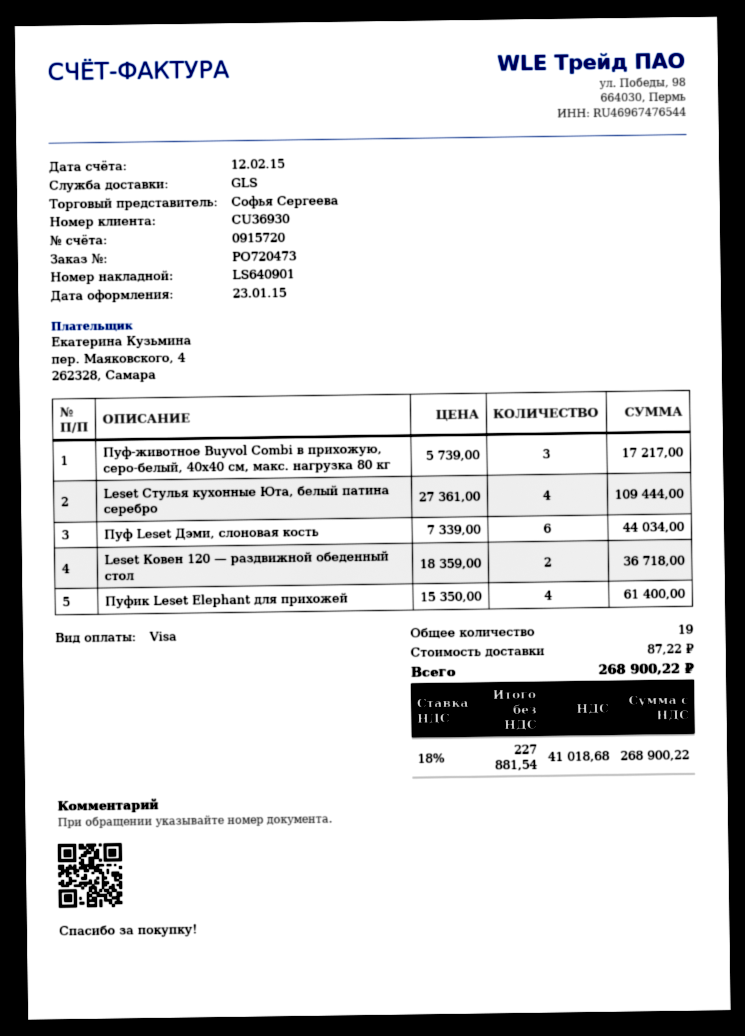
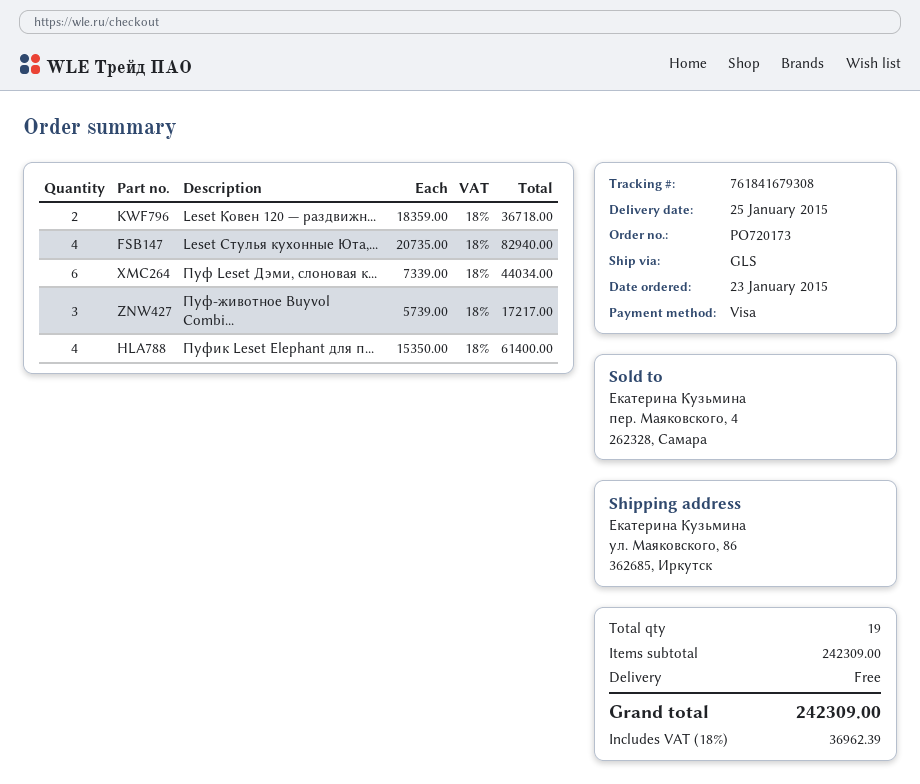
order number: PO720473 -> PO720173
Leset Стулья кухонные Юта, белый патина серебро: 4 x 27361.00 = 109444.00 -> 4 x 20735.00 = 82940.00
shipping: 87.22 -> 0.00
tax: 18% = 41018.68 -> 18% = 36962.39
total: 268900.22 -> 242309.00

